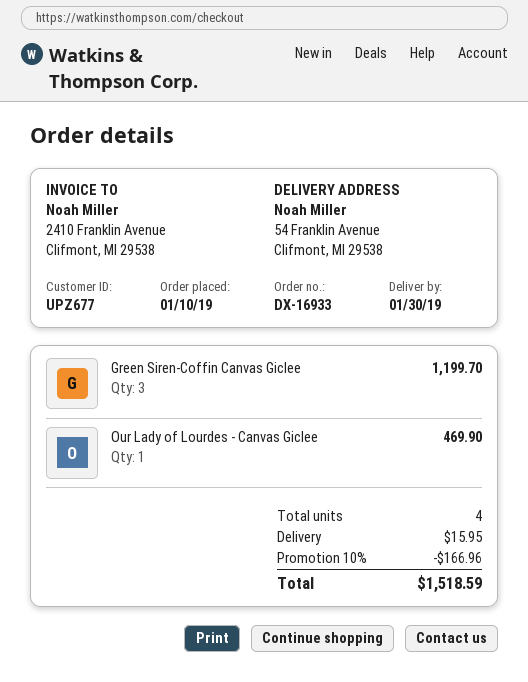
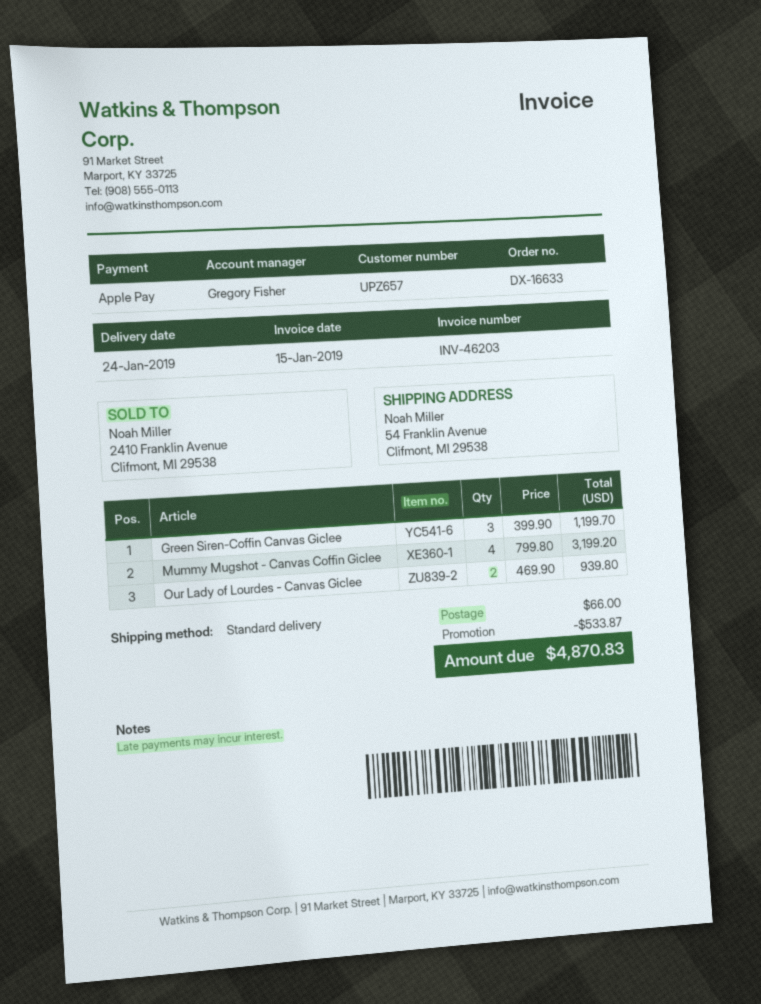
order number: DX-16933 -> DX-16633
delivery date: 2019-01-30 -> 2019-01-24
customer number: UPZ677 -> UPZ657
Our Lady of Lourdes - Canvas Giclee: 1 for 469.90 -> 2 for 939.80
Mummy Mugshot - Canvas Coffin Giclee: none -> 4 for 3199.20
discount: 166.96 -> 533.87
shipping: 15.95 -> 66.00
total: 1518.59 -> 4870.83

